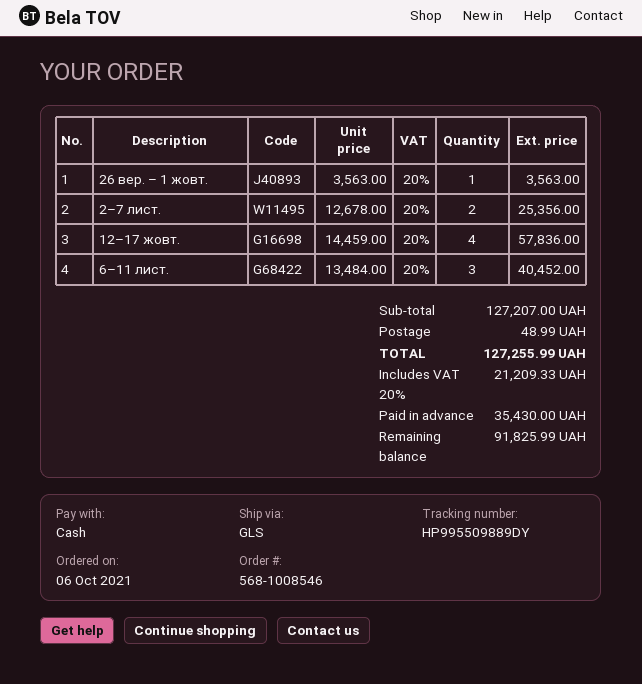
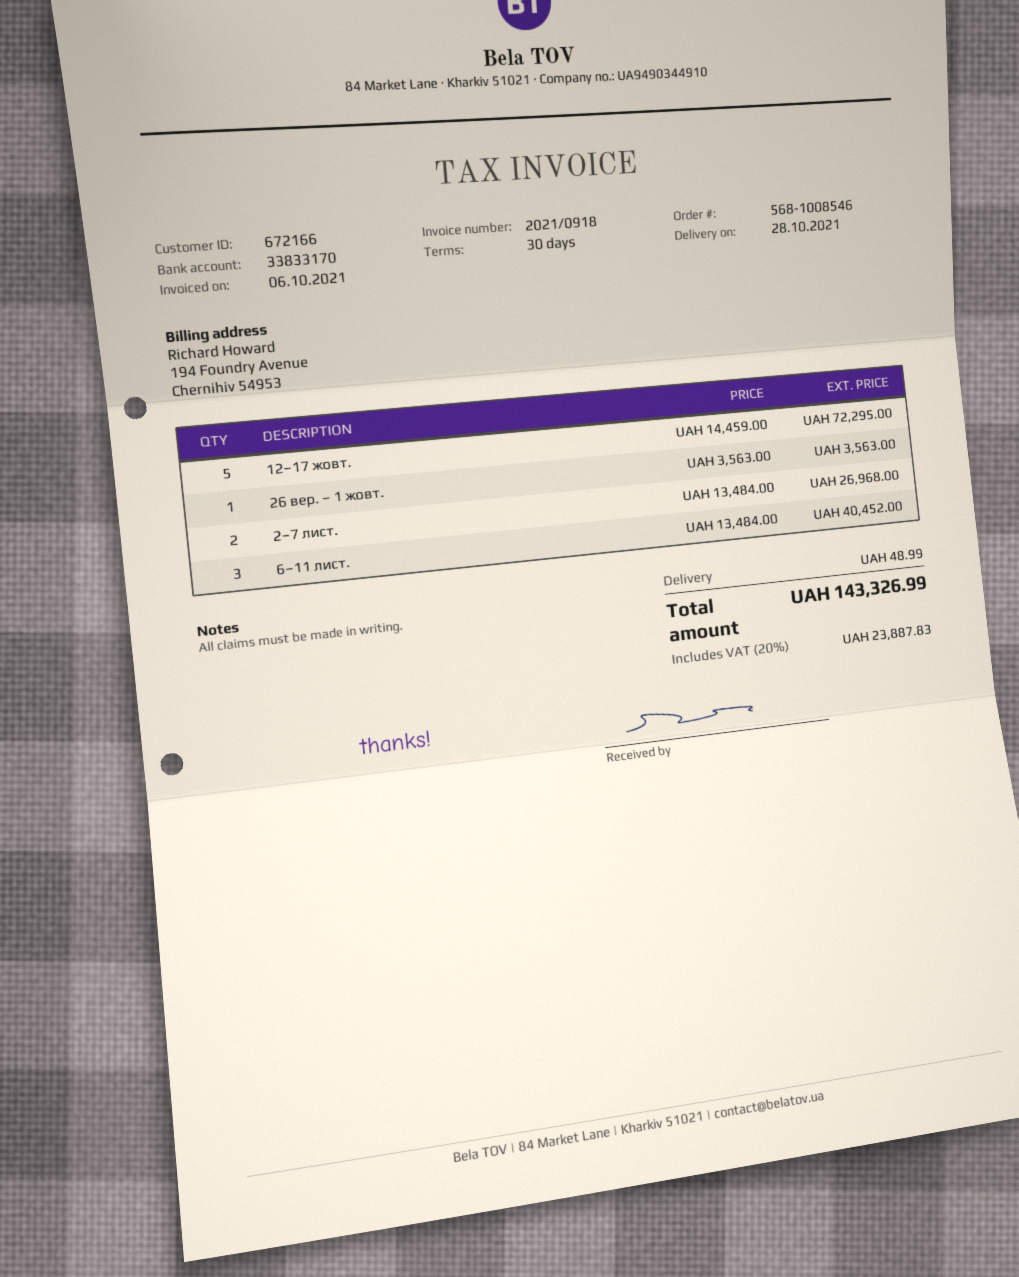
2–7 лист.: 2 x 12678.00 = 25356.00 -> 2 x 13484.00 = 26968.00
12–17 жовт.: 4 x 14459.00 = 57836.00 -> 5 x 14459.00 = 72295.00
tax: 20% = 21209.33 -> 20% = 23887.83
total: 127255.99 -> 143326.99

